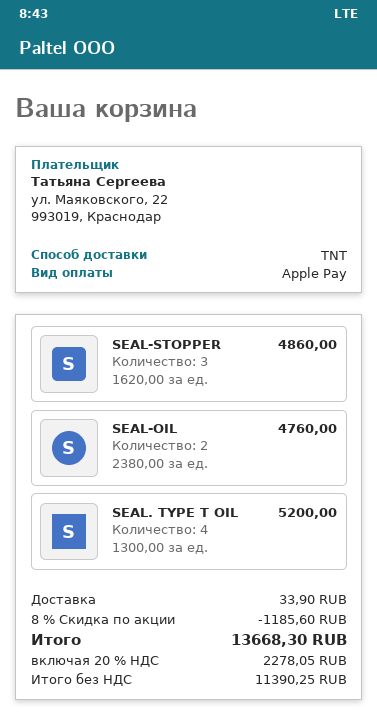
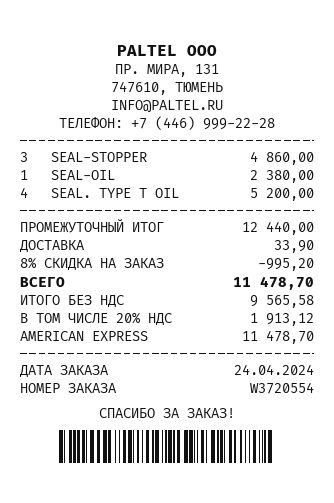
payment method: Apple Pay -> American Express
SEAL-OIL: 2 for 4760.00 -> 1 for 2380.00
discount: 8% = 1185.60 -> 8% = 995.20
net: 11390.25 -> 9565.58
tax: 20% = 2278.05 -> 20% = 1913.12
total: 13668.30 -> 11478.70

